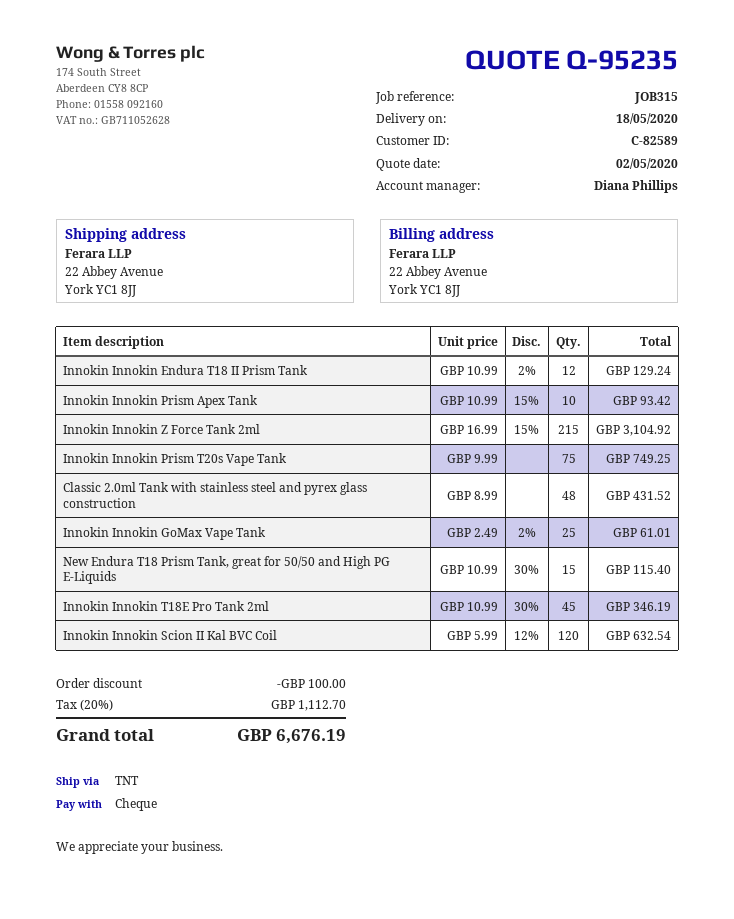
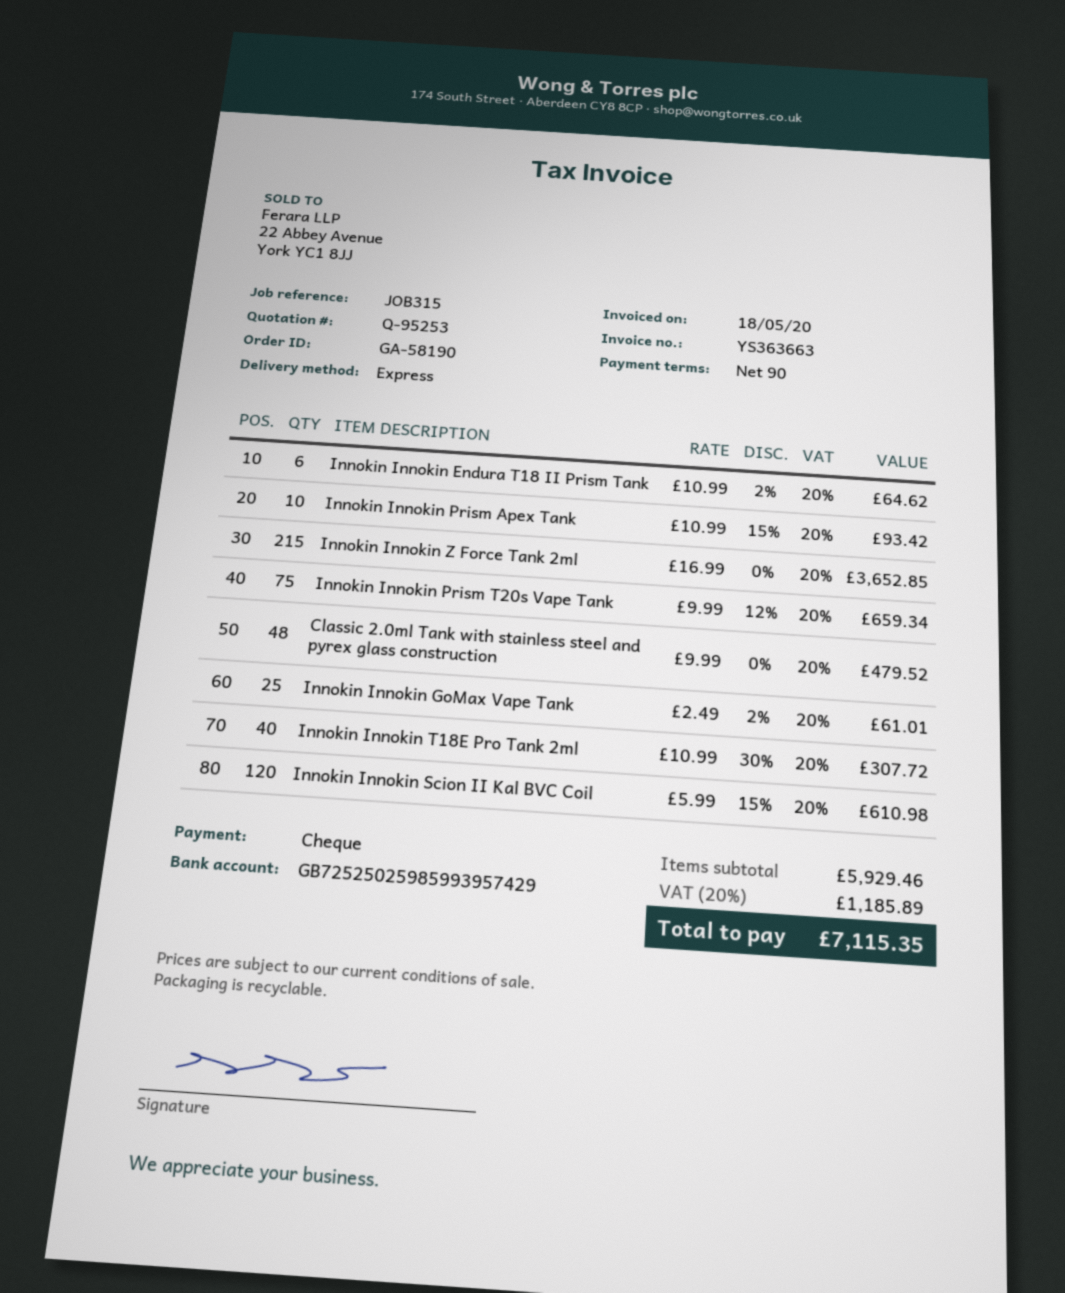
quote number: Q-95235 -> Q-95253
shipping method: TNT -> express
Innokin Innokin Endura T18 II Prism Tank: 12 x 10.99 - 2% = 129.24 -> 6 x 10.99 - 2% = 64.62
Innokin Innokin Z Force Tank 2ml: 215 x 16.99 - 15% = 3104.92 -> 215 x 16.99 = 3652.85
Innokin Innokin Prism T20s Vape Tank: 75 x 9.99 = 749.25 -> 75 x 9.99 - 12% = 659.34
Classic 2.0ml Tank with stainless steel and pyrex glass construction: 48 x 8.99 = 431.52 -> 48 x 9.99 = 479.52
New Endura T18 Prism Tank, great for 50/50 and High PG E-Liquids: 15 x 10.99 - 30% = 115.40 -> none
Innokin Innokin T18E Pro Tank 2ml: 45 x 10.99 - 30% = 346.19 -> 40 x 10.99 - 30% = 307.72
Innokin Innokin Scion II Kal BVC Coil: 120 x 5.99 - 12% = 632.54 -> 120 x 5.99 - 15% = 610.98
discount: 100.00 -> none
tax: 20% = 1112.70 -> 20% = 1185.89
total: 6676.19 -> 7115.35

